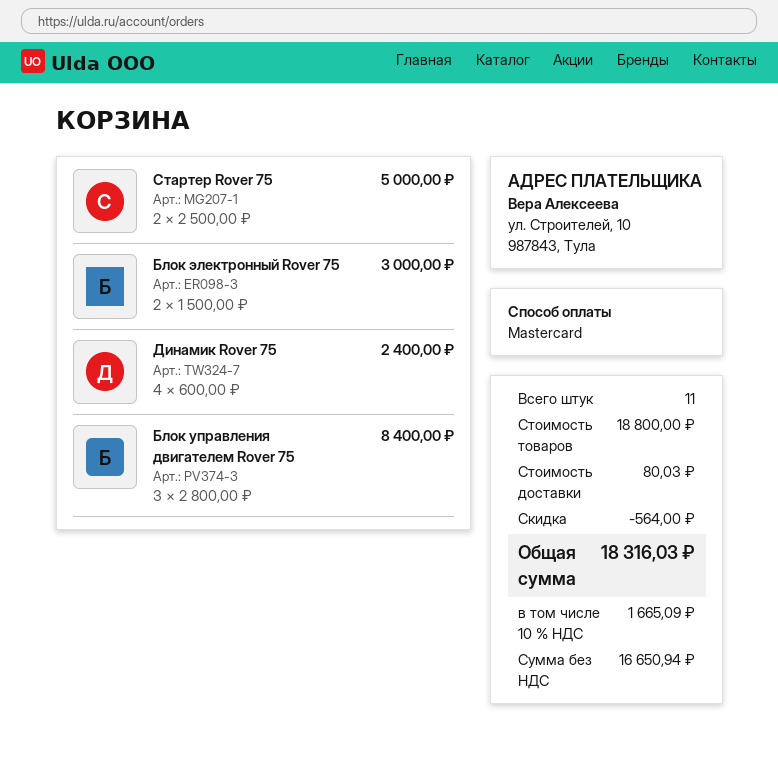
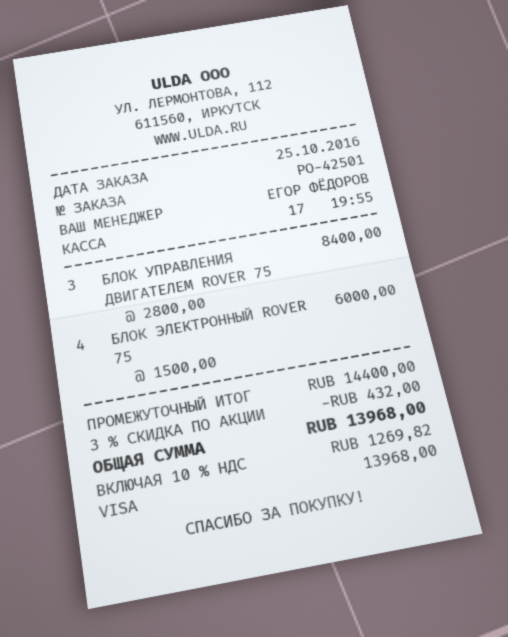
payment method: Mastercard -> Visa
Стартер Rover 75: 2 x 2500.00 = 5000.00 -> none
Блок электронный Rover 75: 2 x 1500.00 = 3000.00 -> 4 x 1500.00 = 6000.00
Динамик Rover 75: 4 x 600.00 = 2400.00 -> none
subtotal: 18800.00 -> 14400.00
discount: 564.00 -> 432.00
shipping: 80.03 -> none
tax: 10% = 1665.09 -> 10% = 1269.82
total: 18316.03 -> 13968.00

